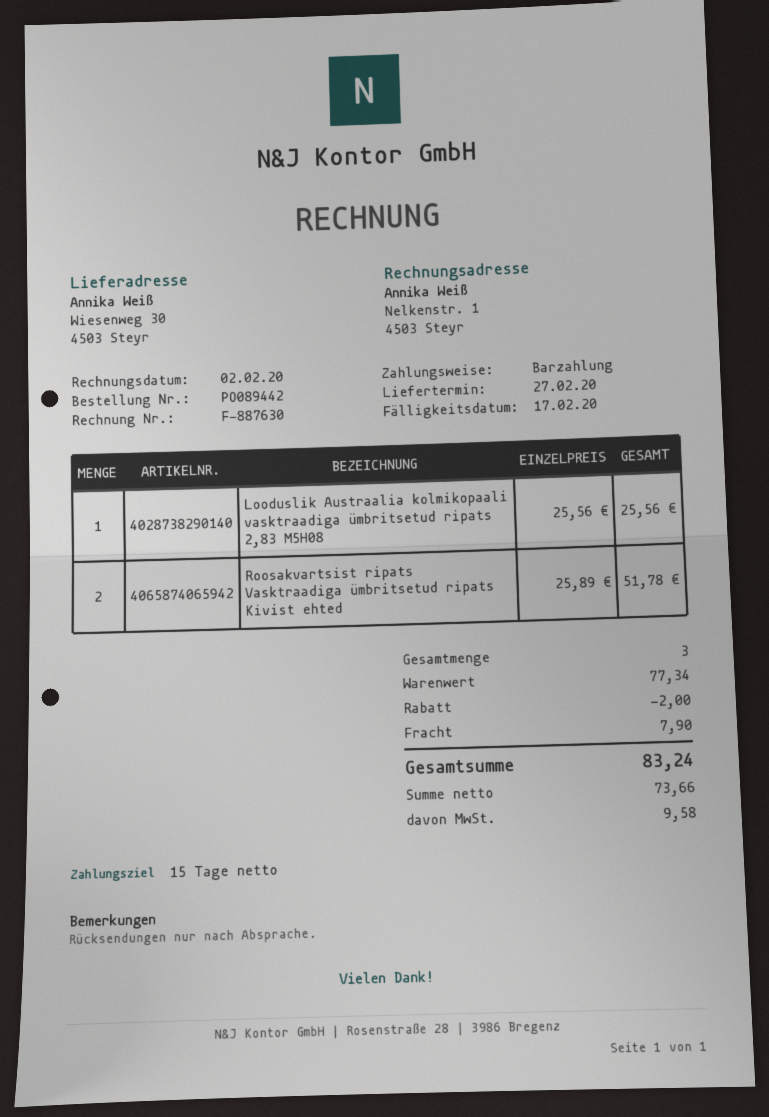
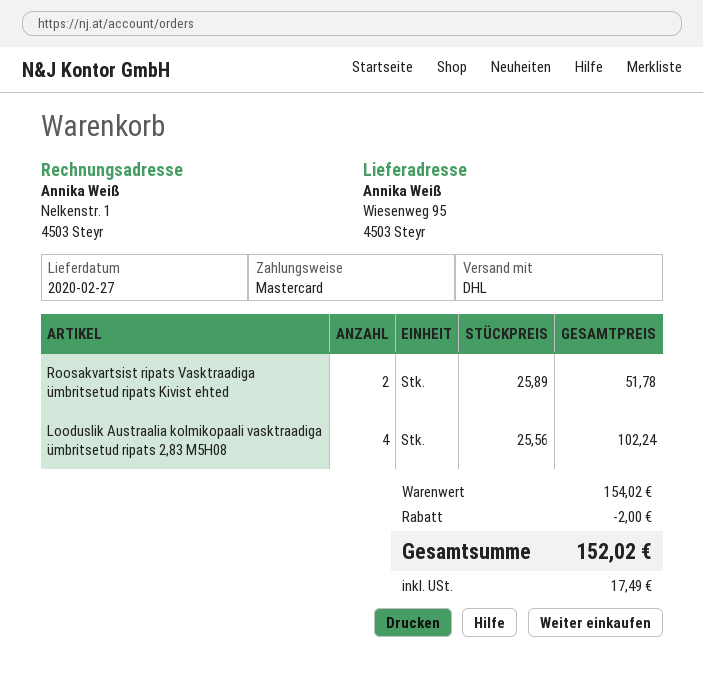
payment method: cash -> Mastercard
ship to: Wiesenweg 30, 4503 Steyr -> Wiesenweg 95, 4503 Steyr
Looduslik Austraalia kolmikopaali vasktraadiga ümbritsetud ripats 2,83 M5H08: 1 x 25.56 = 25.56 -> 4 x 25.56 = 102.24
subtotal: 77.34 -> 154.02
shipping: 7.90 -> none
tax: 9.58 -> 17.49
total: 83.24 -> 152.02

